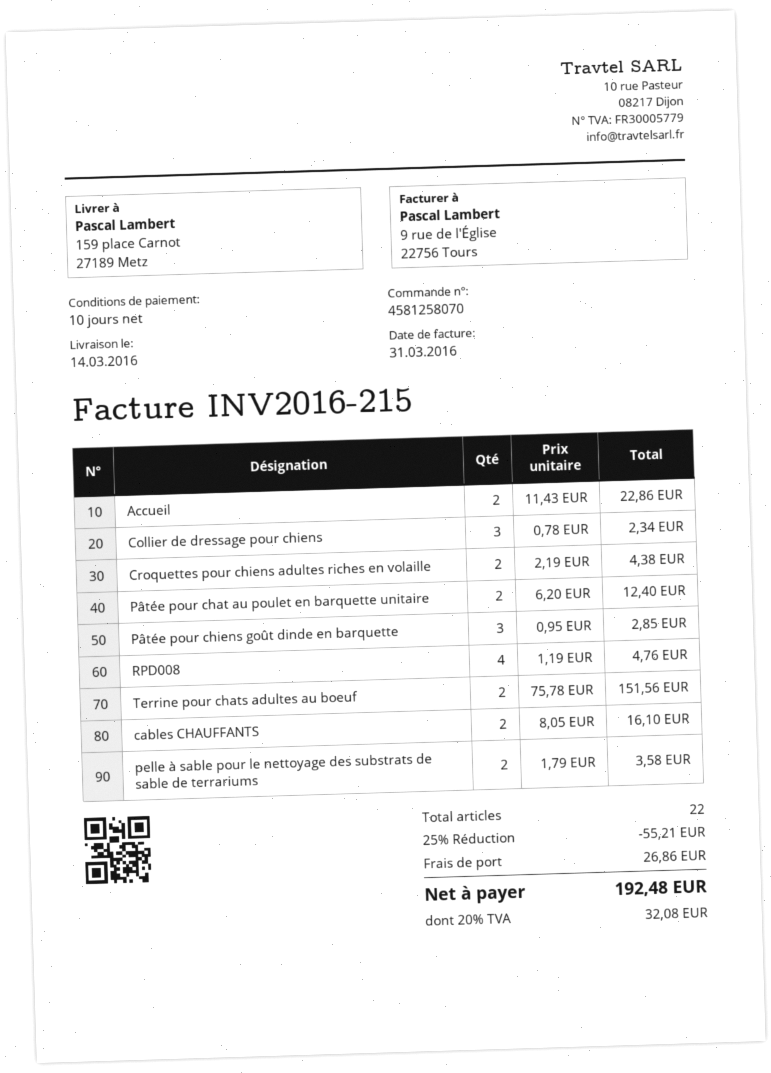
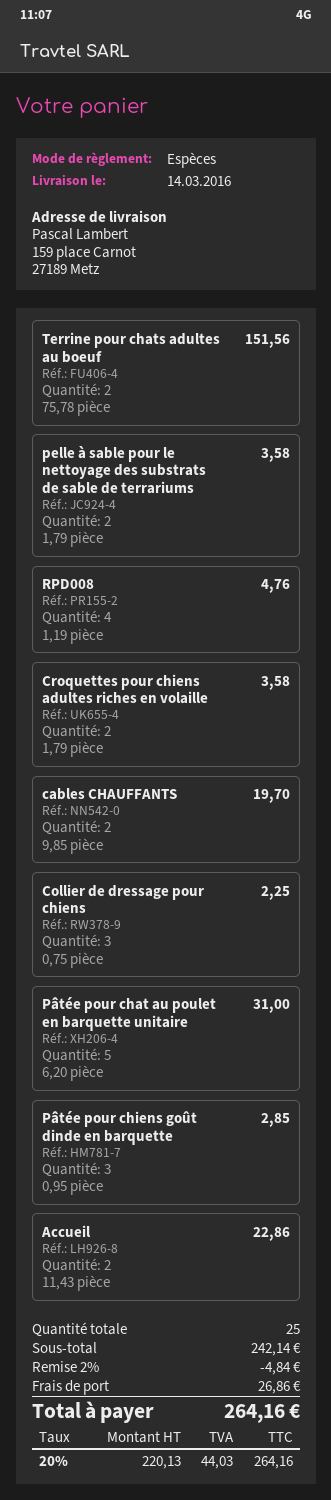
Collier de dressage pour chiens: 3 x 0.78 = 2.34 -> 3 x 0.75 = 2.25
Croquettes pour chiens adultes riches en volaille: 2 x 2.19 = 4.38 -> 2 x 1.79 = 3.58
Pâtée pour chat au poulet en barquette unitaire: 2 x 6.20 = 12.40 -> 5 x 6.20 = 31.00
cables CHAUFFANTS: 2 x 8.05 = 16.10 -> 2 x 9.85 = 19.70
total quantity: 22 -> 25
discount: 25% = 55.21 -> 2% = 4.84
tax: 20% = 32.08 -> 20% = 44.03
total: 192.48 -> 264.16

